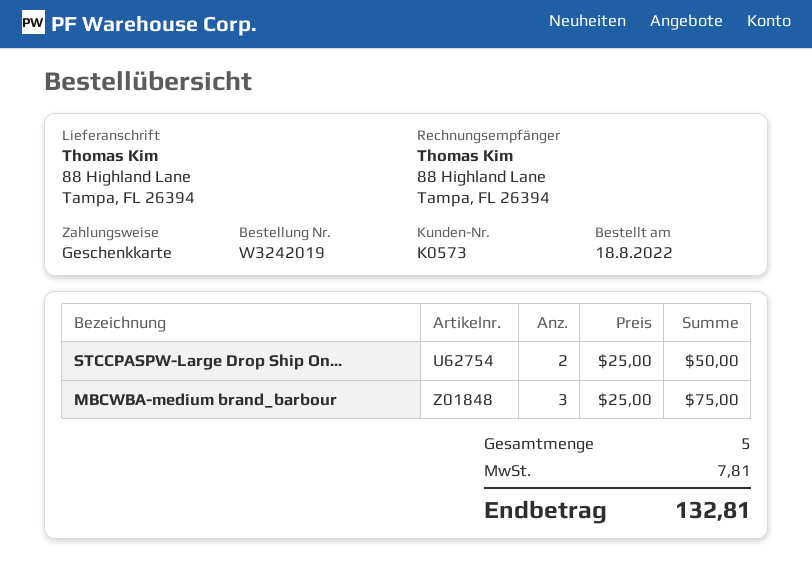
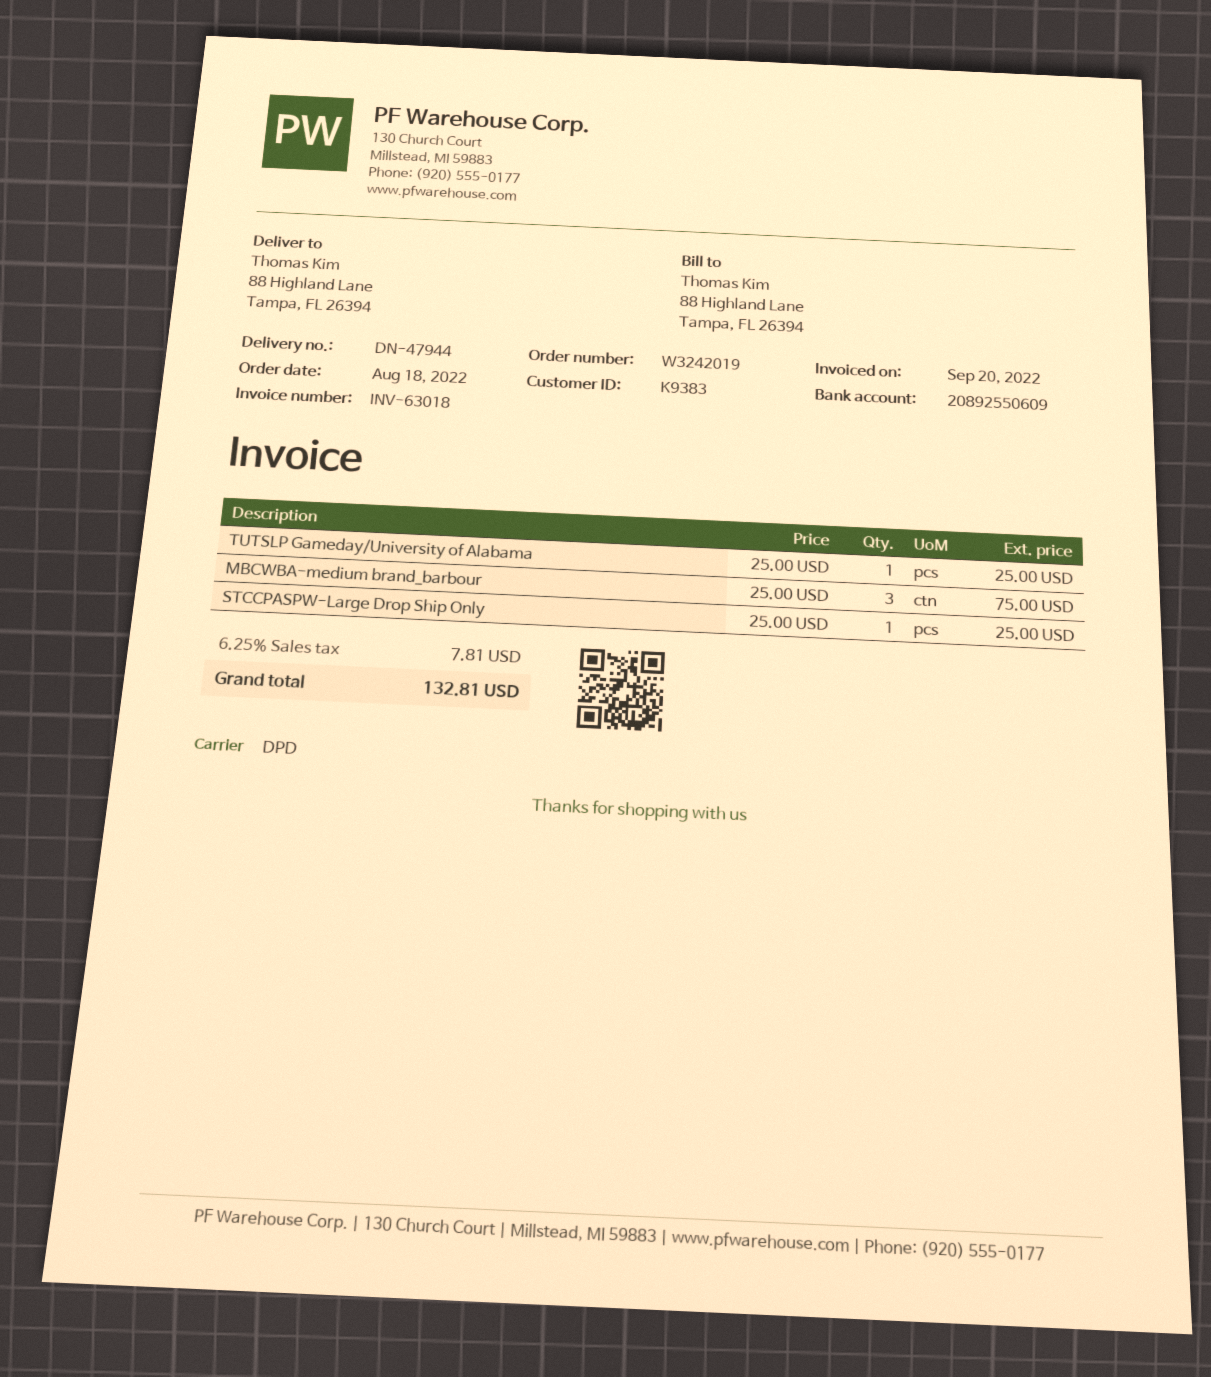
customer number: K0573 -> K9383
STCCPASPW-Large Drop Ship On...: 2 x 25.00 = 50.00 -> 1 x 25.00 = 25.00
TUTSLP Gameday/University of Alabama: none -> 1 x 25.00 = 25.00

